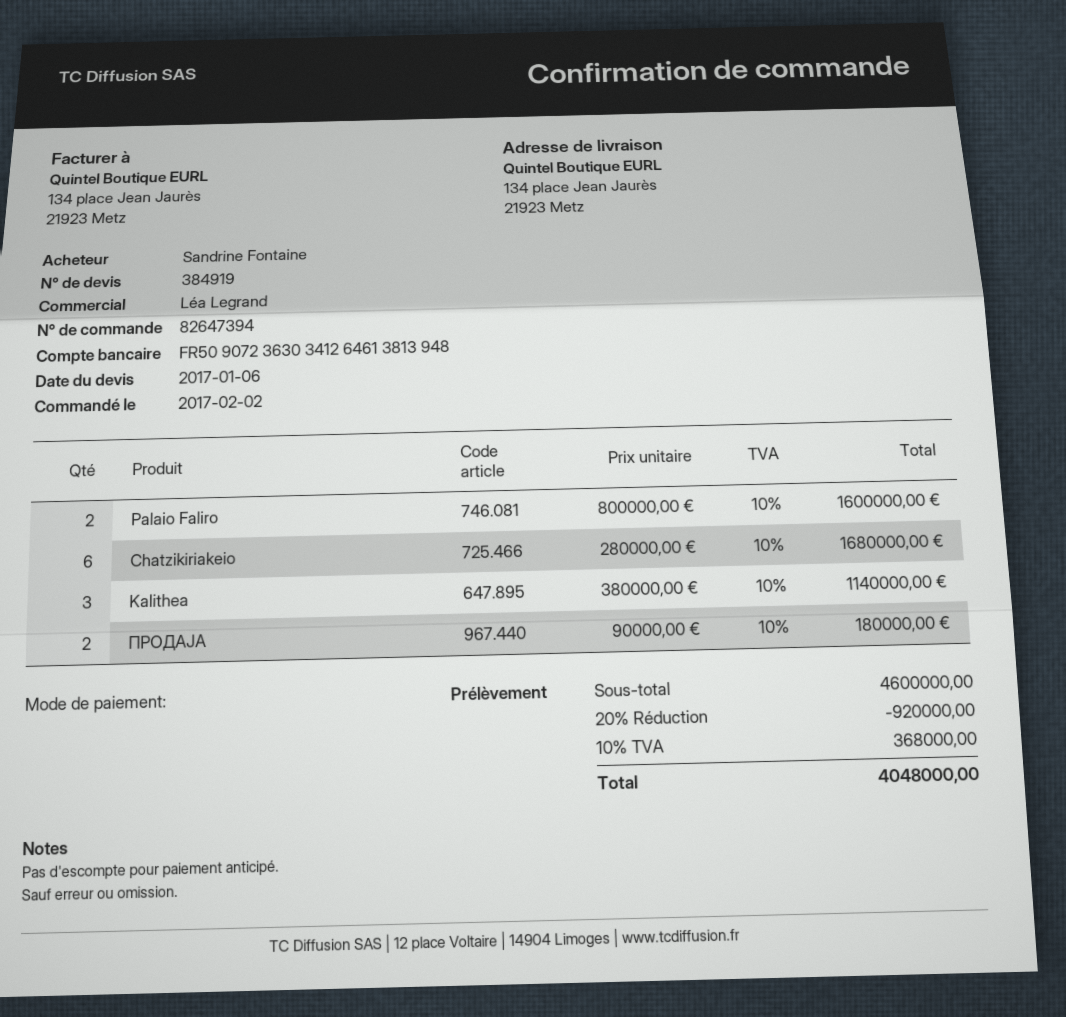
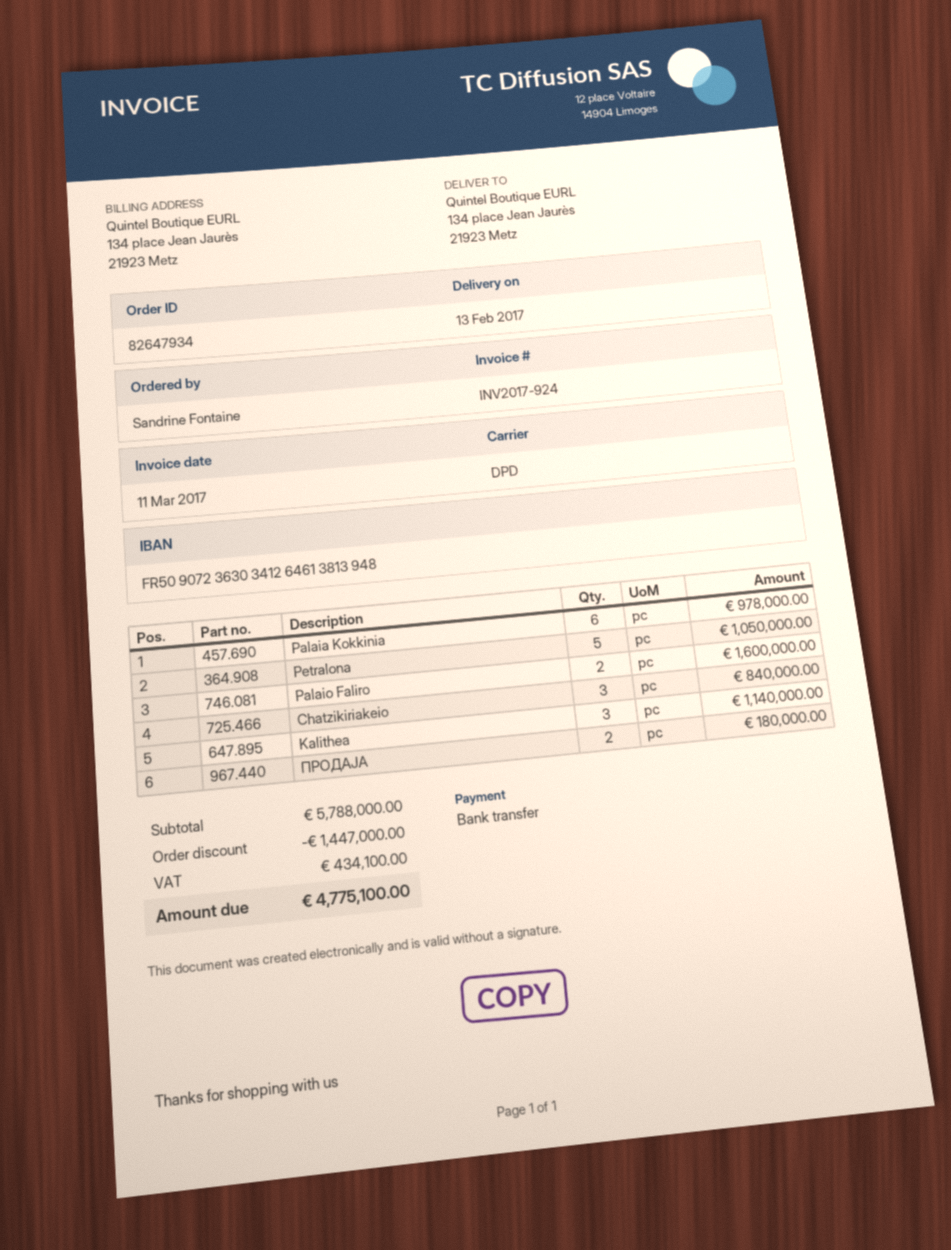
order number: 82647394 -> 82647934
payment method: direct debit -> bank transfer
Chatzikiriakeio: 6 for 1680000.00 -> 3 for 840000.00
Palaia Kokkinia: none -> 6 for 978000.00
Petralona: none -> 5 for 1050000.00
subtotal: 4600000.00 -> 5788000.00
discount: 920000.00 -> 1447000.00
tax: 368000.00 -> 434100.00
total: 4048000.00 -> 4775100.00

